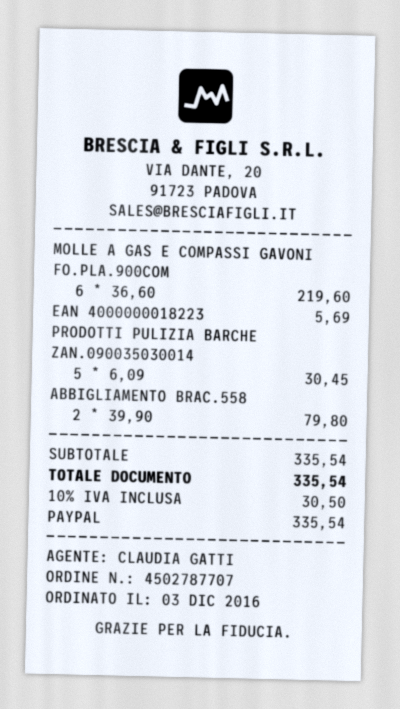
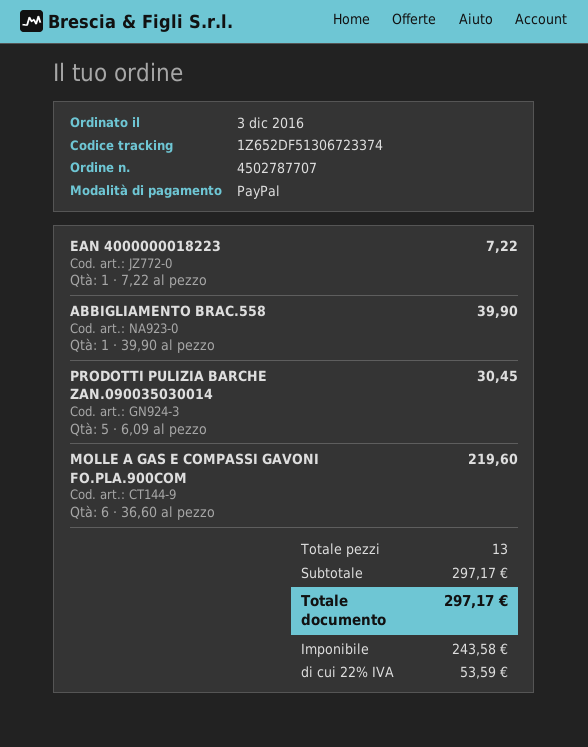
EAN 4000000018223: 1 x 5.69 = 5.69 -> 1 x 7.22 = 7.22
ABBIGLIAMENTO BRAC.558: 2 x 39.90 = 79.80 -> 1 x 39.90 = 39.90
subtotal: 335.54 -> 297.17
tax: 10% = 30.50 -> 22% = 53.59
total: 335.54 -> 297.17

